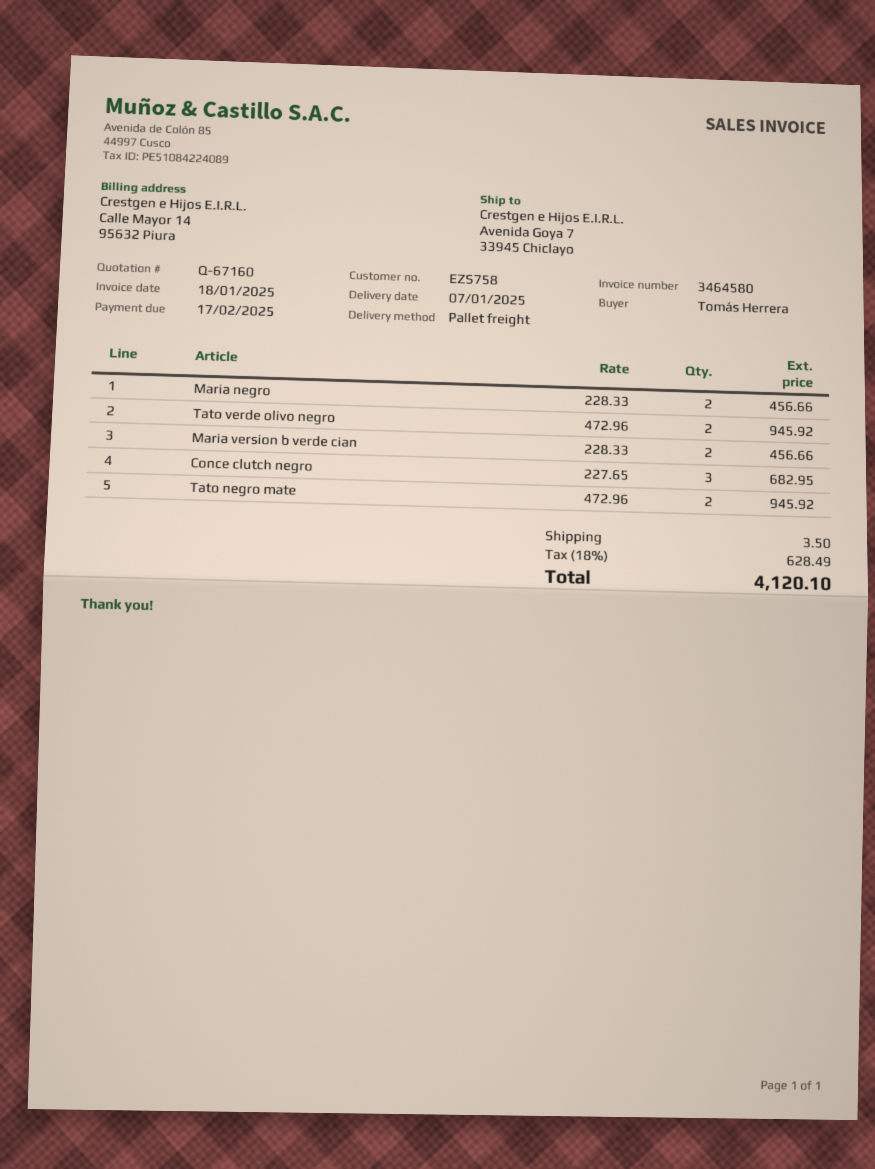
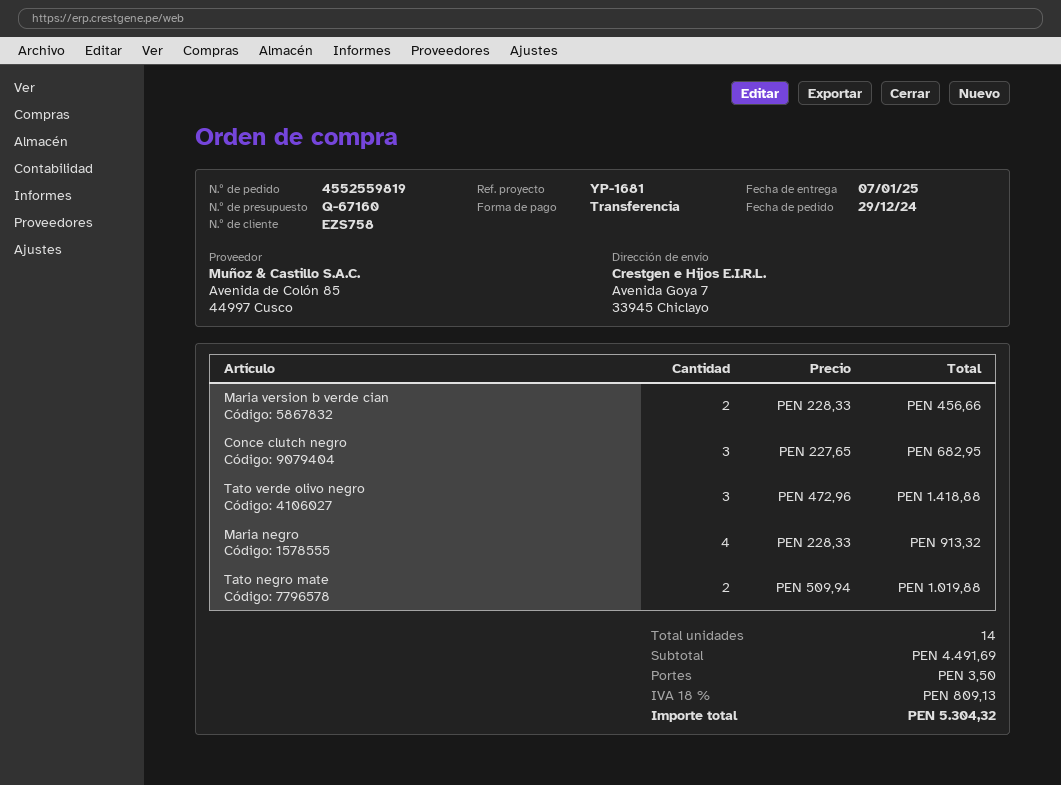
Maria negro: 2 x 228.33 = 456.66 -> 4 x 228.33 = 913.32
Tato verde olivo negro: 2 x 472.96 = 945.92 -> 3 x 472.96 = 1418.88
Tato negro mate: 2 x 472.96 = 945.92 -> 2 x 509.94 = 1019.88
tax: 18% = 628.49 -> 18% = 809.13
total: 4120.10 -> 5304.32

